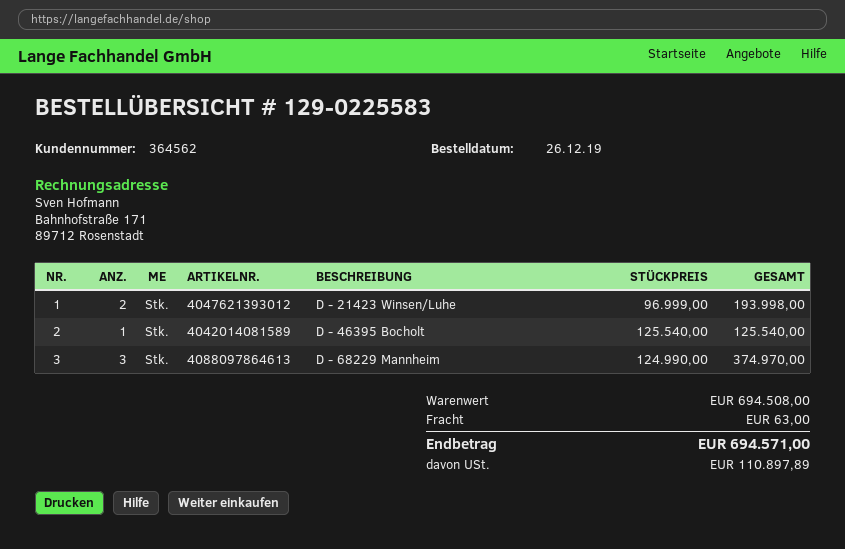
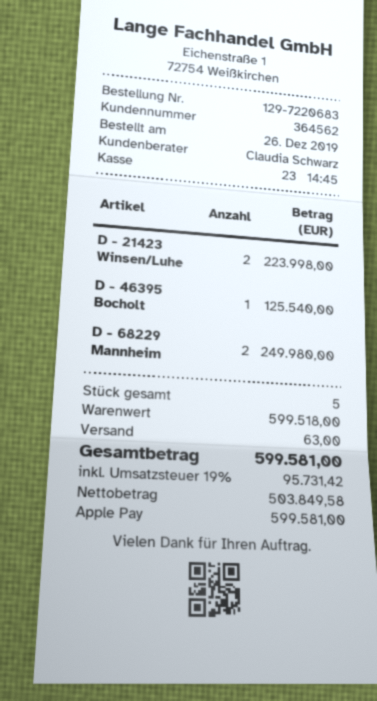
order number: 129-0225583 -> 129-7220683
D - 21423 Winsen/Luhe: 2 for 193998.00 -> 2 for 223998.00
D - 68229 Mannheim: 3 for 374970.00 -> 2 for 249980.00
subtotal: 694508.00 -> 599518.00
tax: 110897.89 -> 95731.42
total: 694571.00 -> 599581.00

